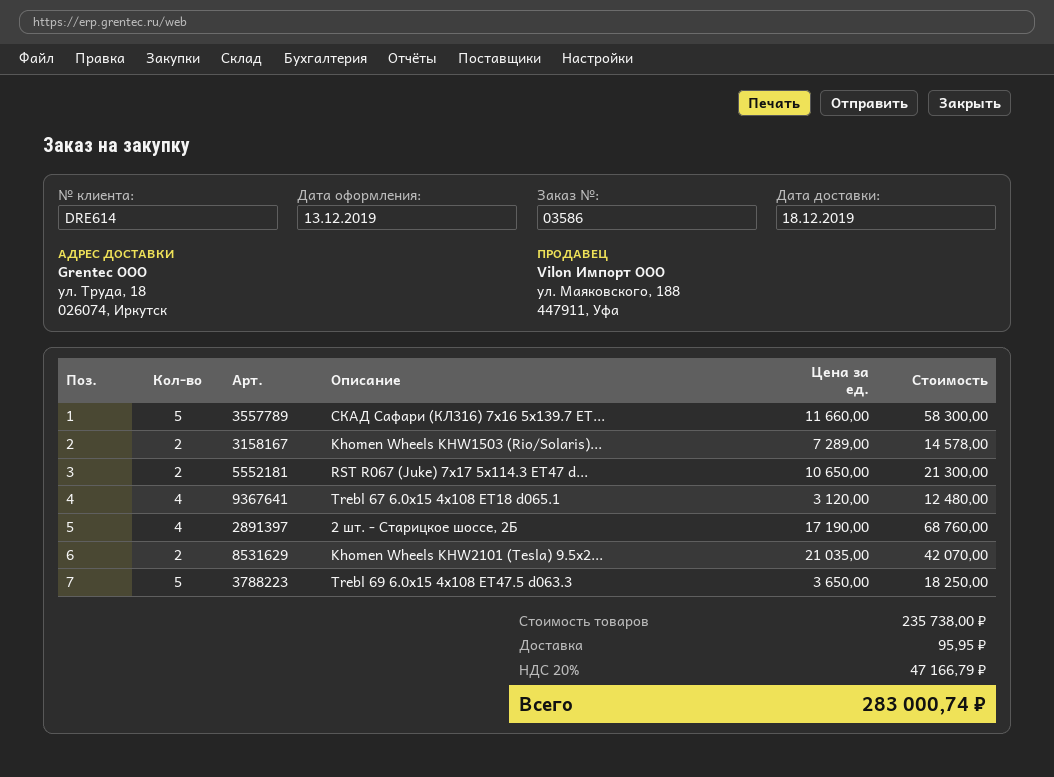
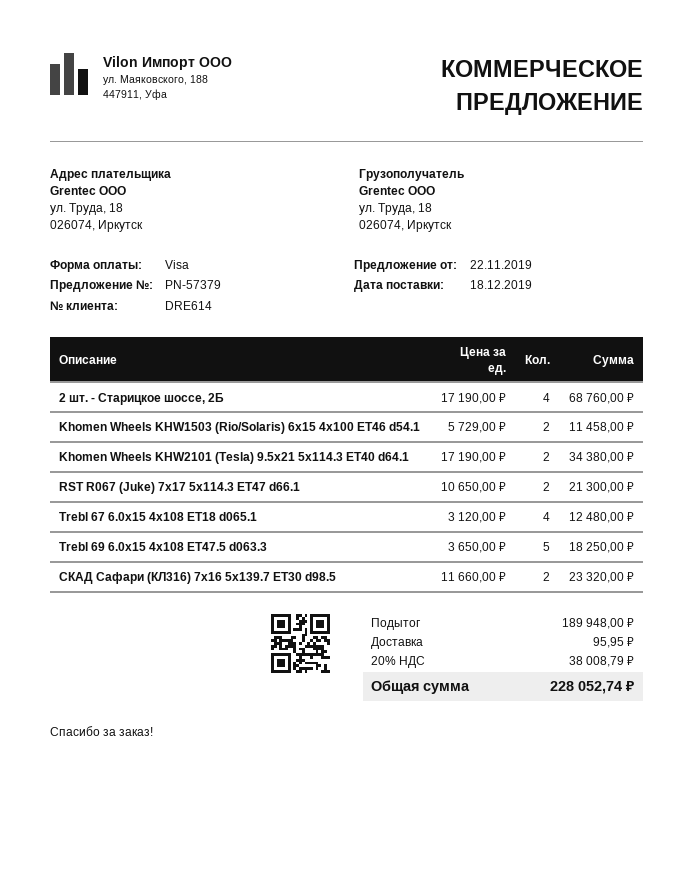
СКАД Сафари (КЛ316) 7x16 5x139.7 ET...: 5 x 11660.00 = 58300.00 -> 2 x 11660.00 = 23320.00
Khomen Wheels KHW1503 (Rio/Solaris)...: 2 x 7289.00 = 14578.00 -> 2 x 5729.00 = 11458.00
Khomen Wheels KHW2101 (Tesla) 9.5x2...: 2 x 21035.00 = 42070.00 -> 2 x 17190.00 = 34380.00
subtotal: 235738.00 -> 189948.00
tax: 20% = 47166.79 -> 20% = 38008.79
total: 283000.74 -> 228052.74

